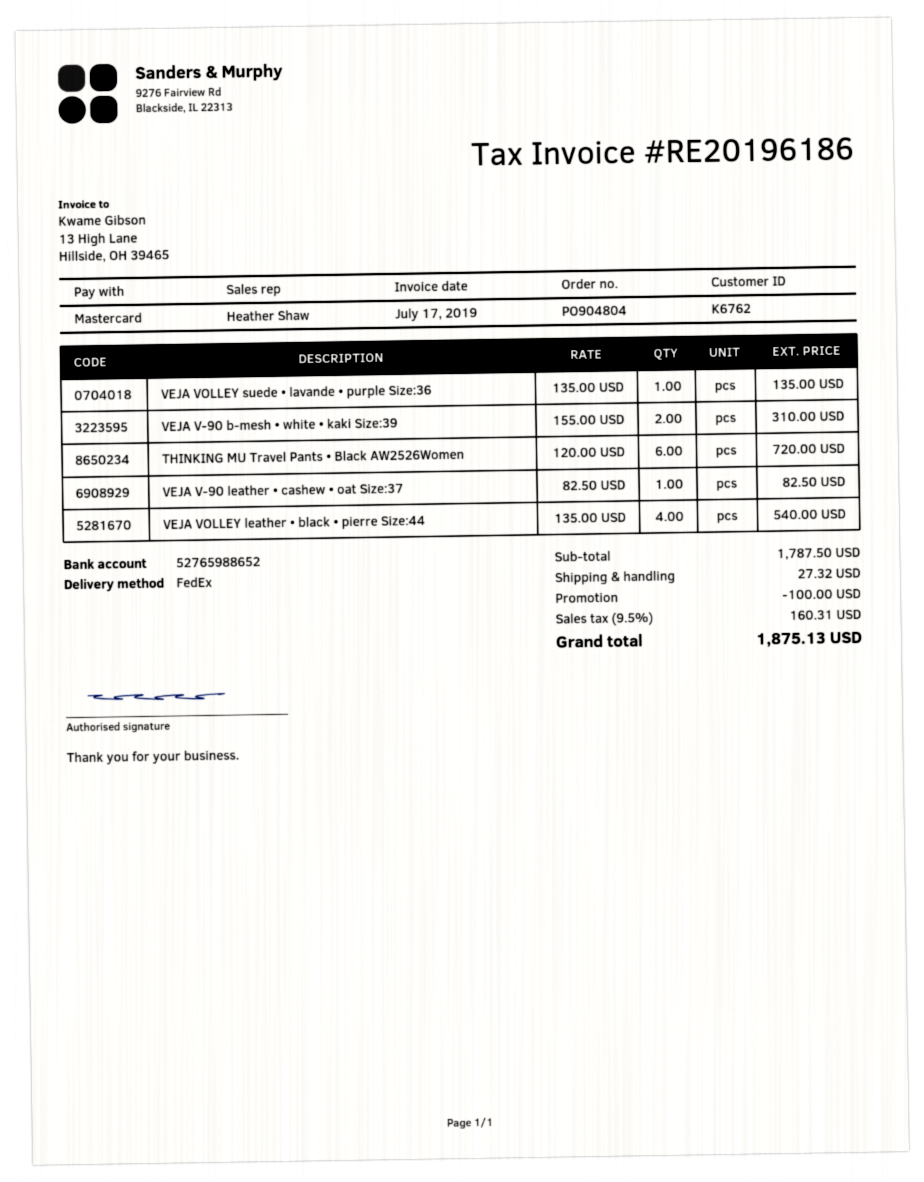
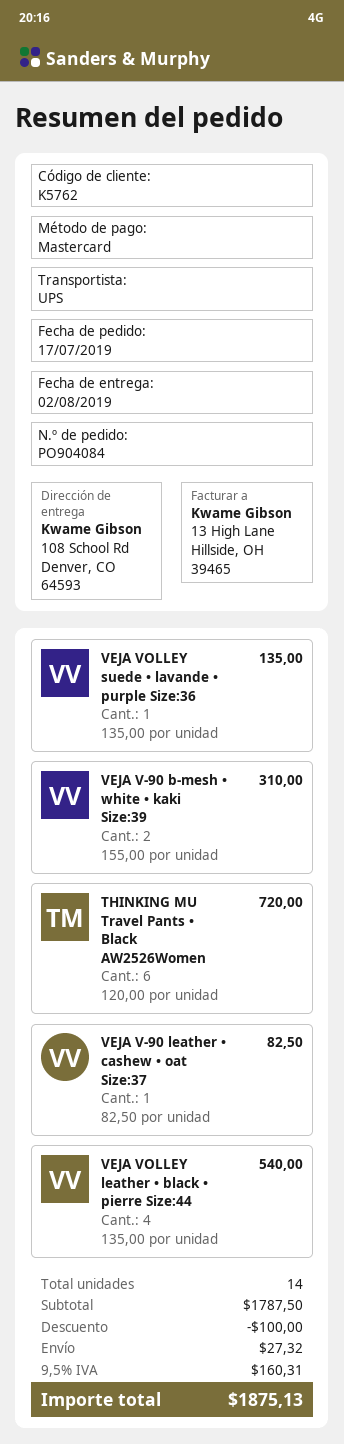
order number: PO904804 -> PO904084
customer number: K6762 -> K5762
shipping method: FedEx -> UPS

